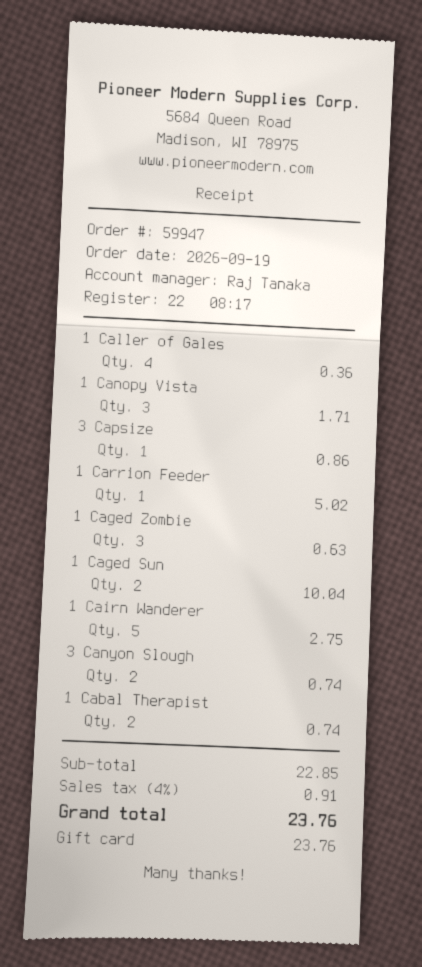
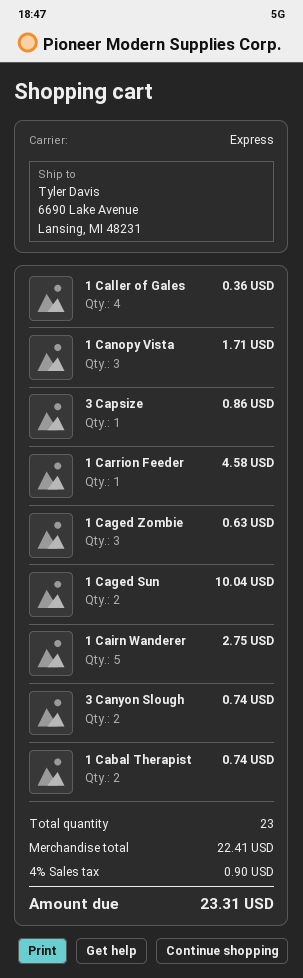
1 Carrion Feeder: 1 for 5.02 -> 1 for 4.58
subtotal: 22.85 -> 22.41
tax: 4% = 0.91 -> 4% = 0.90
total: 23.76 -> 23.31

